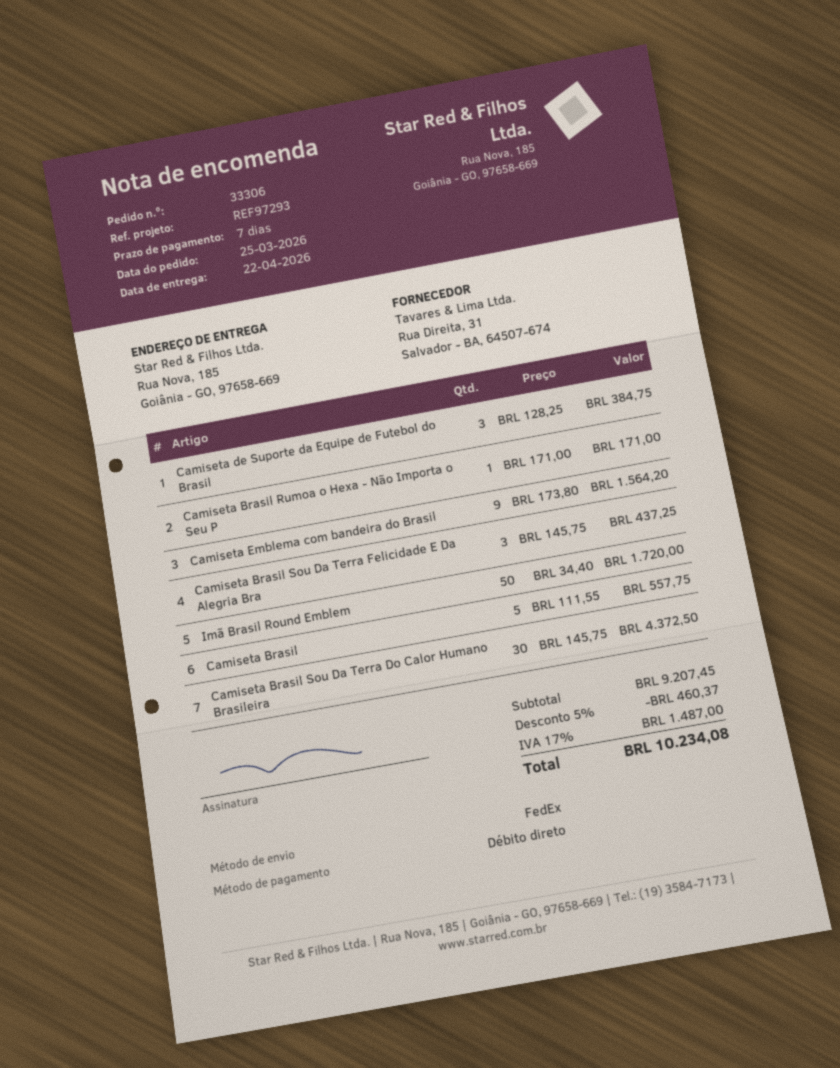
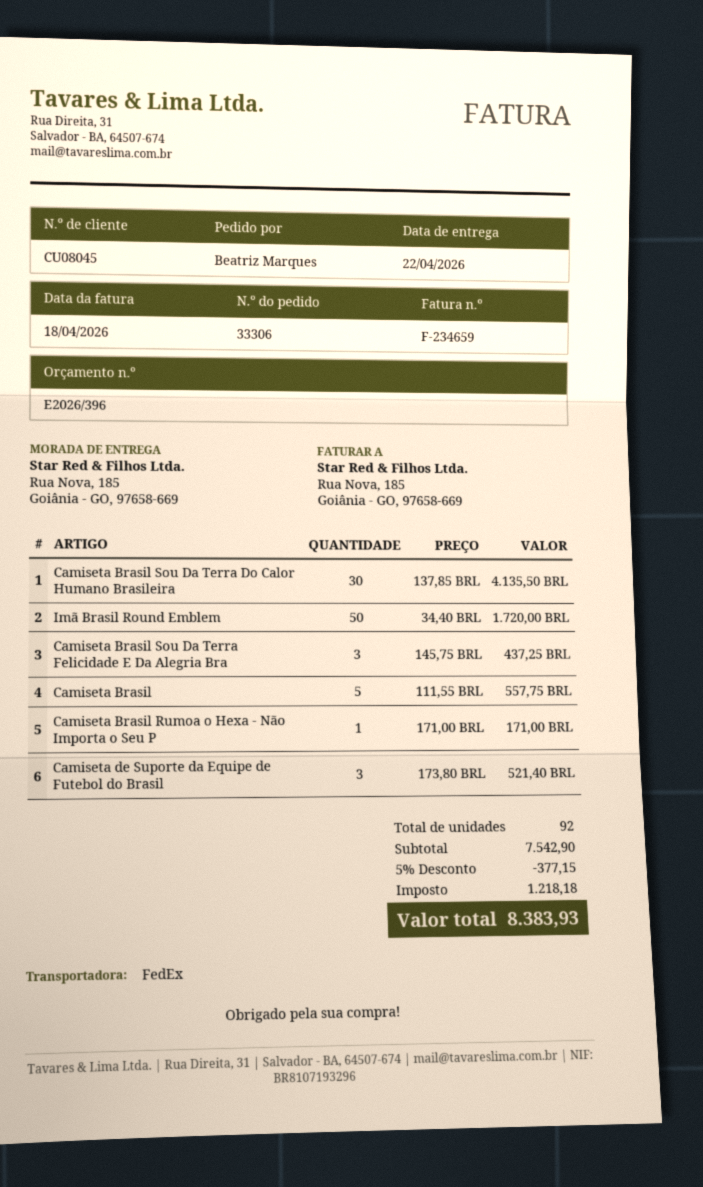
Camiseta de Suporte da Equipe de Futebol do Brasil: 3 x 128.25 = 384.75 -> 3 x 173.80 = 521.40
Camiseta Emblema com bandeira do Brasil: 9 x 173.80 = 1564.20 -> none
Camiseta Brasil Sou Da Terra Do Calor Humano Brasileira: 30 x 145.75 = 4372.50 -> 30 x 137.85 = 4135.50
subtotal: 9207.45 -> 7542.90
discount: 5% = 460.37 -> 5% = 377.15
tax: 1487.00 -> 1218.18
total: 10234.08 -> 8383.93

